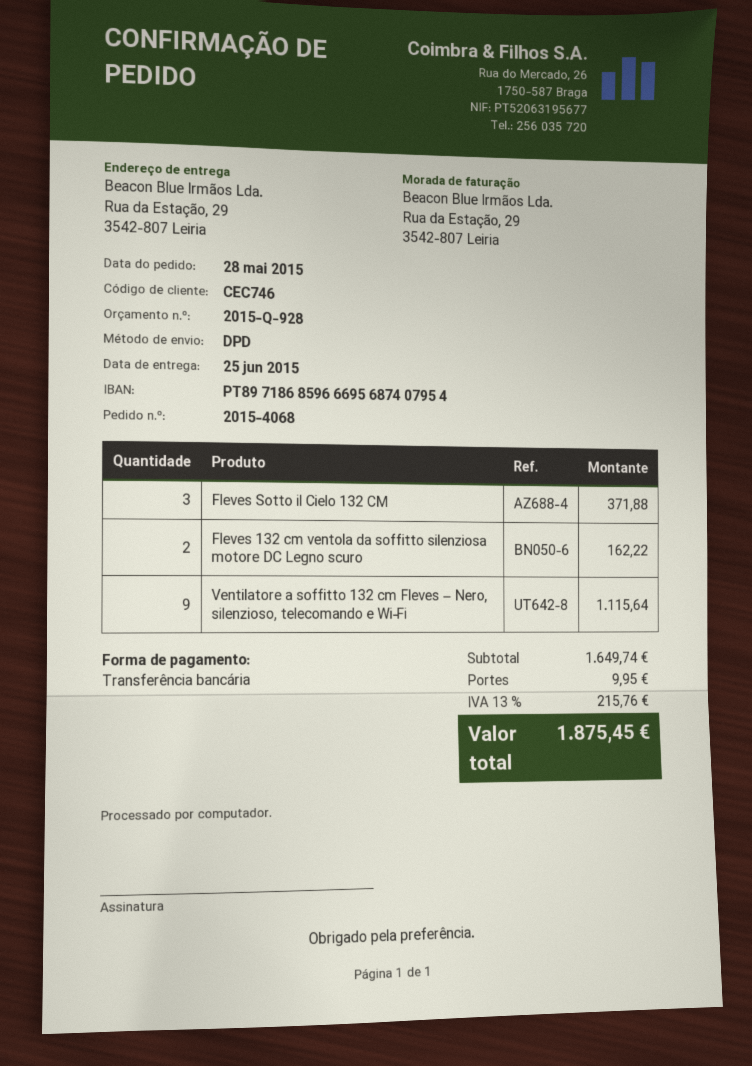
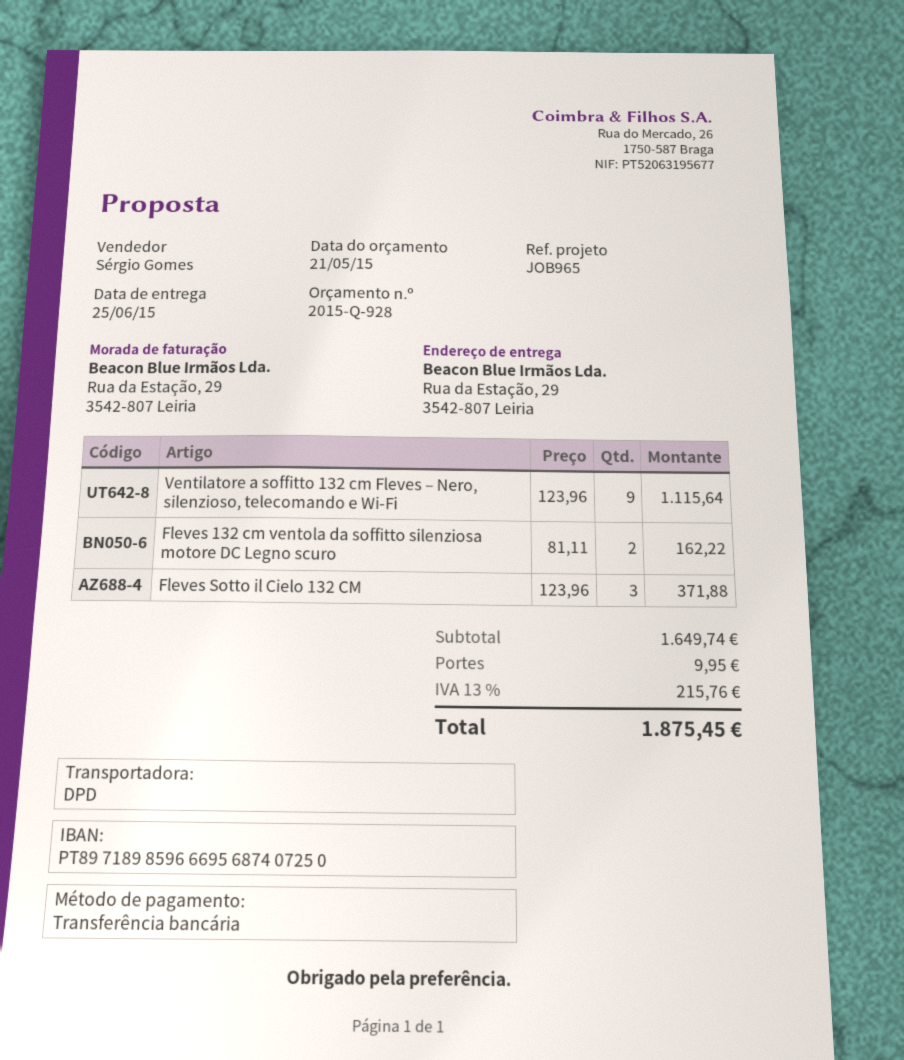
bank account: PT89718685966695687407954 -> PT89718985966695687407250

